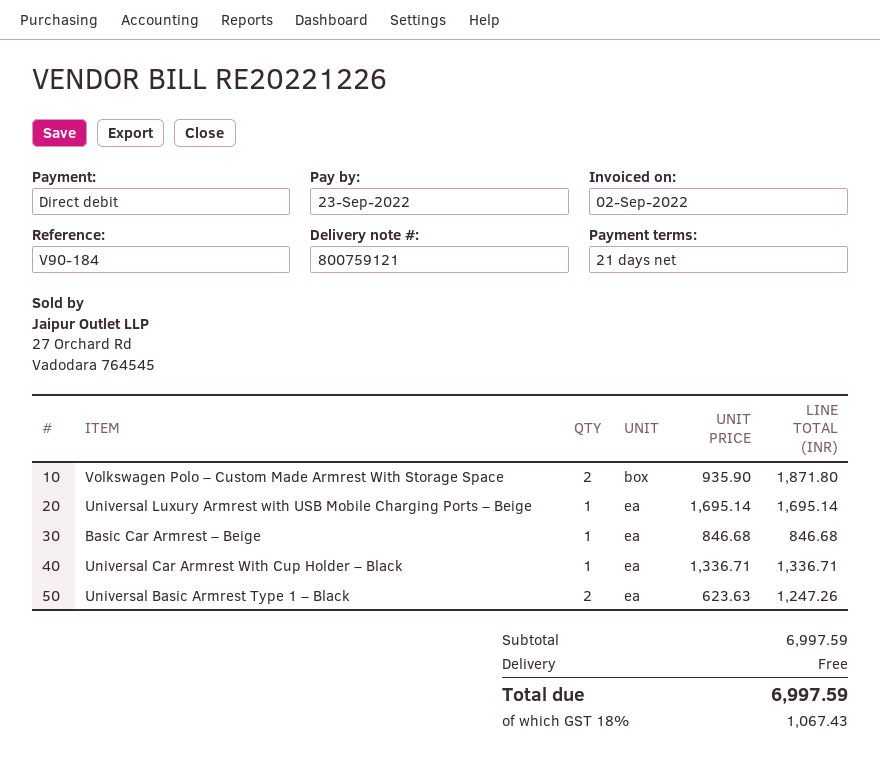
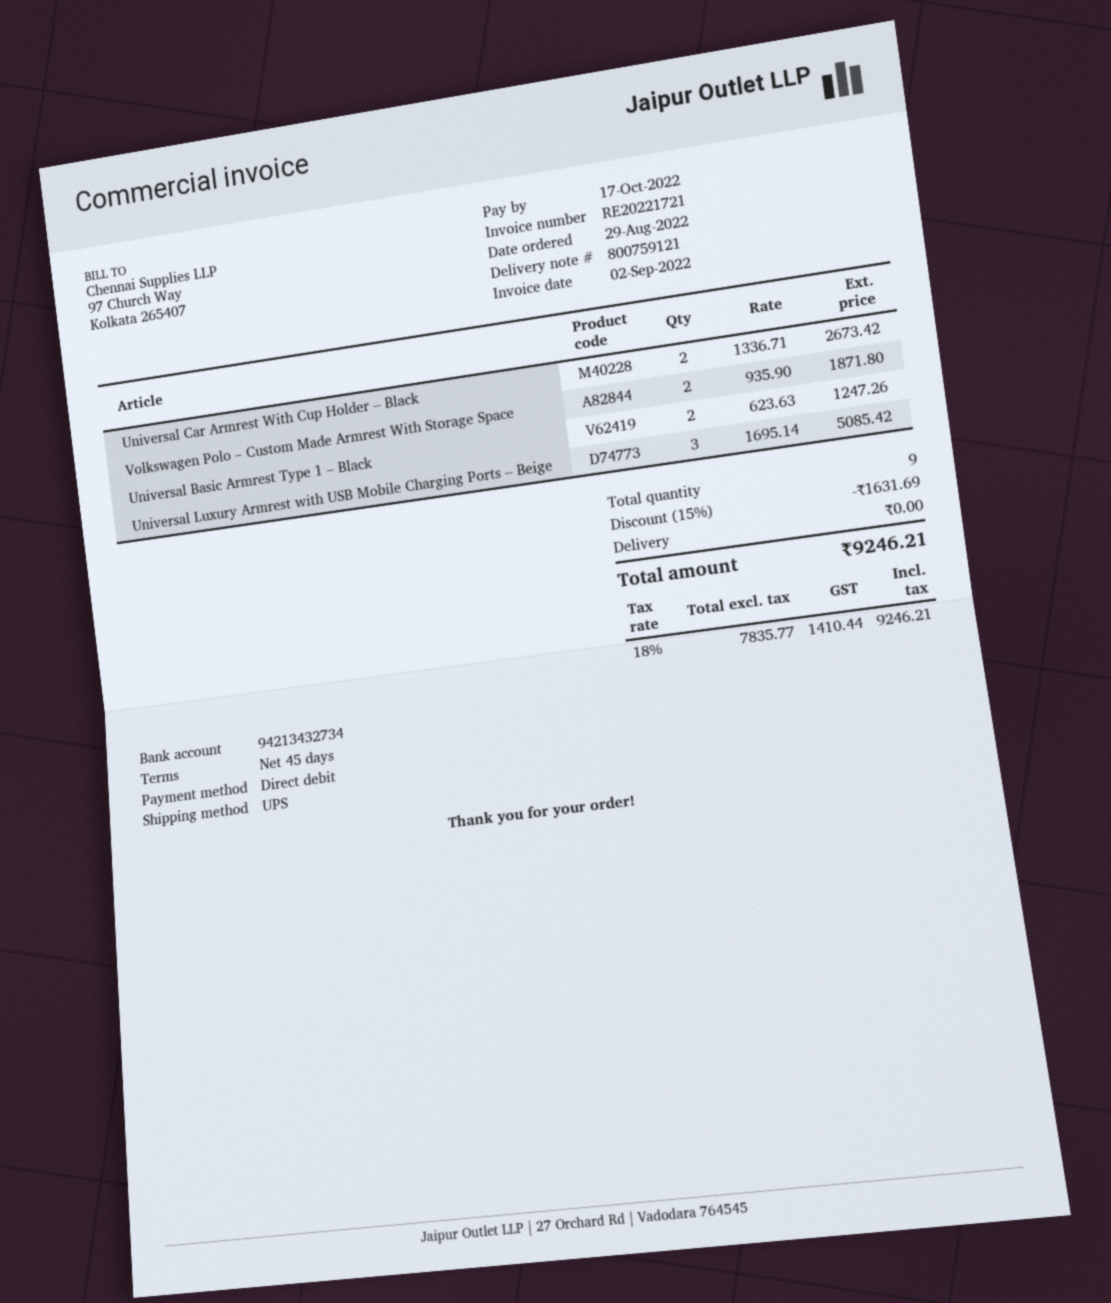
invoice number: RE20221226 -> RE20221721
payment terms: 21 days -> 45 days
due date: 2022-09-23 -> 2022-10-17
Universal Luxury Armrest with USB Mobile Charging Ports – Beige: 1 x 1695.14 = 1695.14 -> 3 x 1695.14 = 5085.42
Basic Car Armrest – Beige: 1 x 846.68 = 846.68 -> none
Universal Car Armrest With Cup Holder – Black: 1 x 1336.71 = 1336.71 -> 2 x 1336.71 = 2673.42
discount: none -> 15% = 1631.69
tax: 18% = 1067.43 -> 18% = 1410.44
total: 6997.59 -> 9246.21

